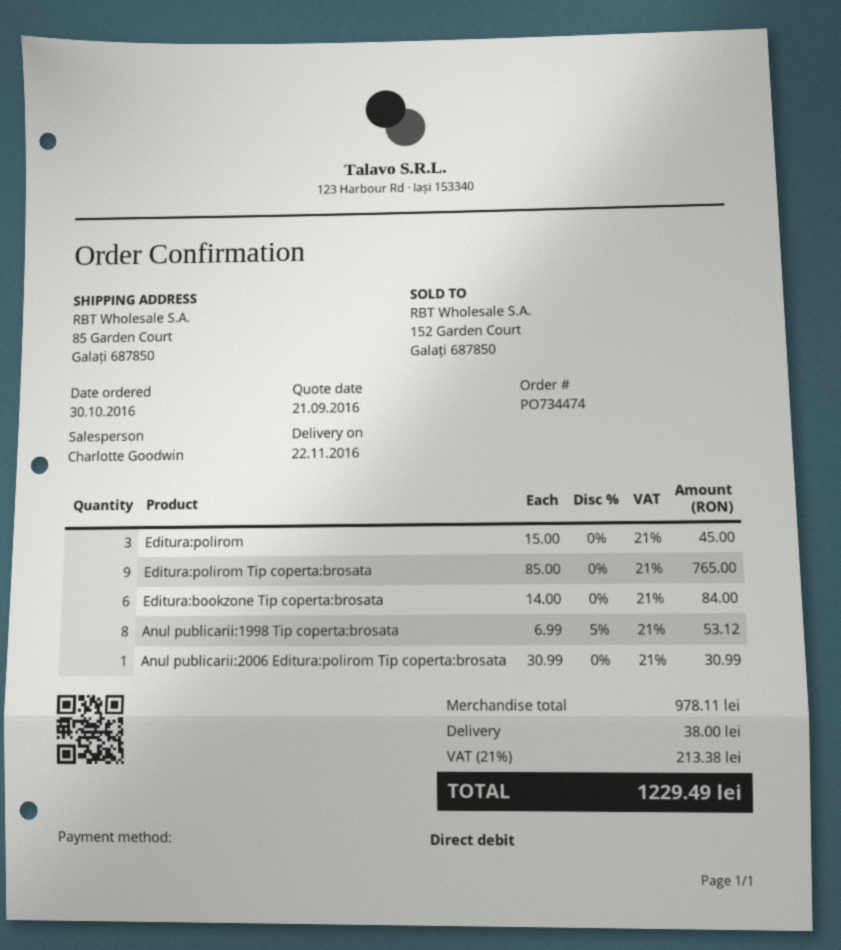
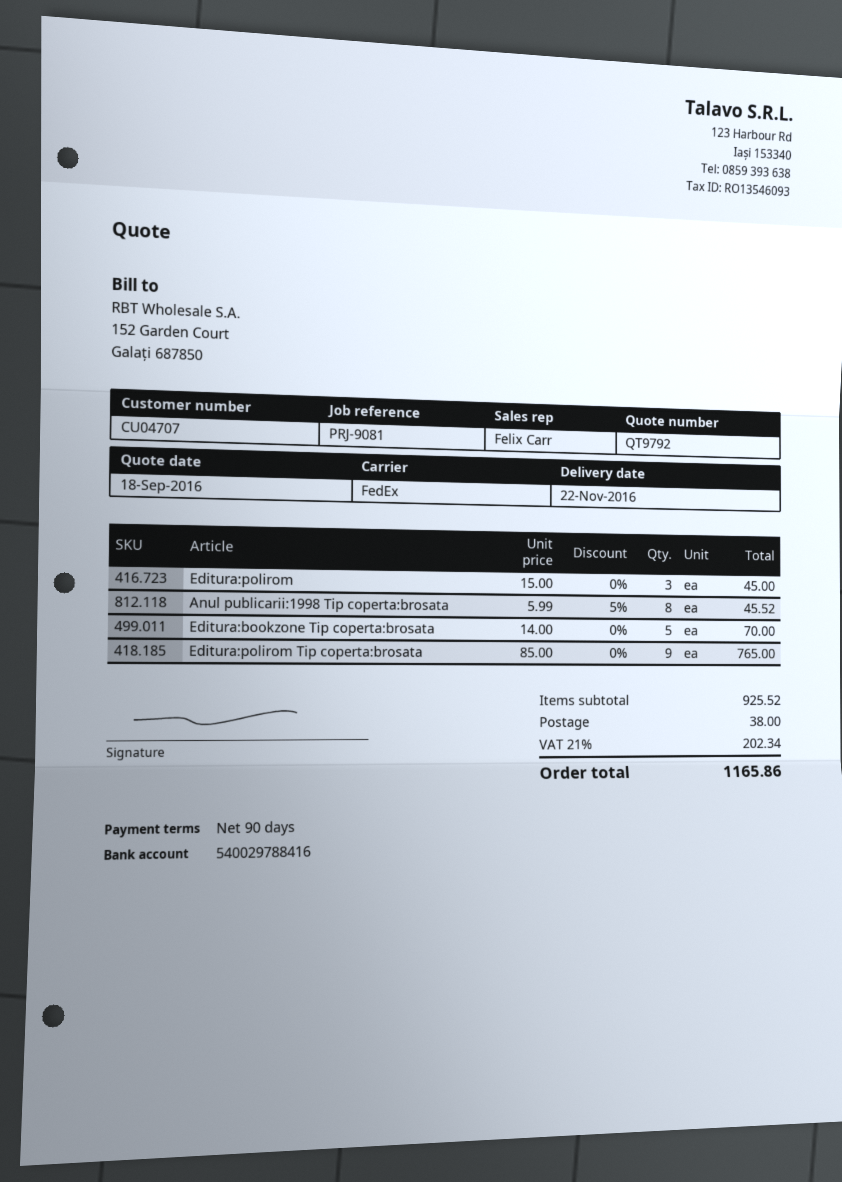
quote date: 2016-09-21 -> 2016-09-18
sales rep: Charlotte Goodwin -> Felix Carr
Editura:bookzone Tip coperta:brosata: 6 x 14.00 = 84.00 -> 5 x 14.00 = 70.00
Anul publicarii:1998 Tip coperta:brosata: 8 x 6.99 - 5% = 53.12 -> 8 x 5.99 - 5% = 45.52
Anul publicarii:2006 Editura:polirom Tip coperta:brosata: 1 x 30.99 = 30.99 -> none
subtotal: 978.11 -> 925.52
tax: 21% = 213.38 -> 21% = 202.34
total: 1229.49 -> 1165.86

